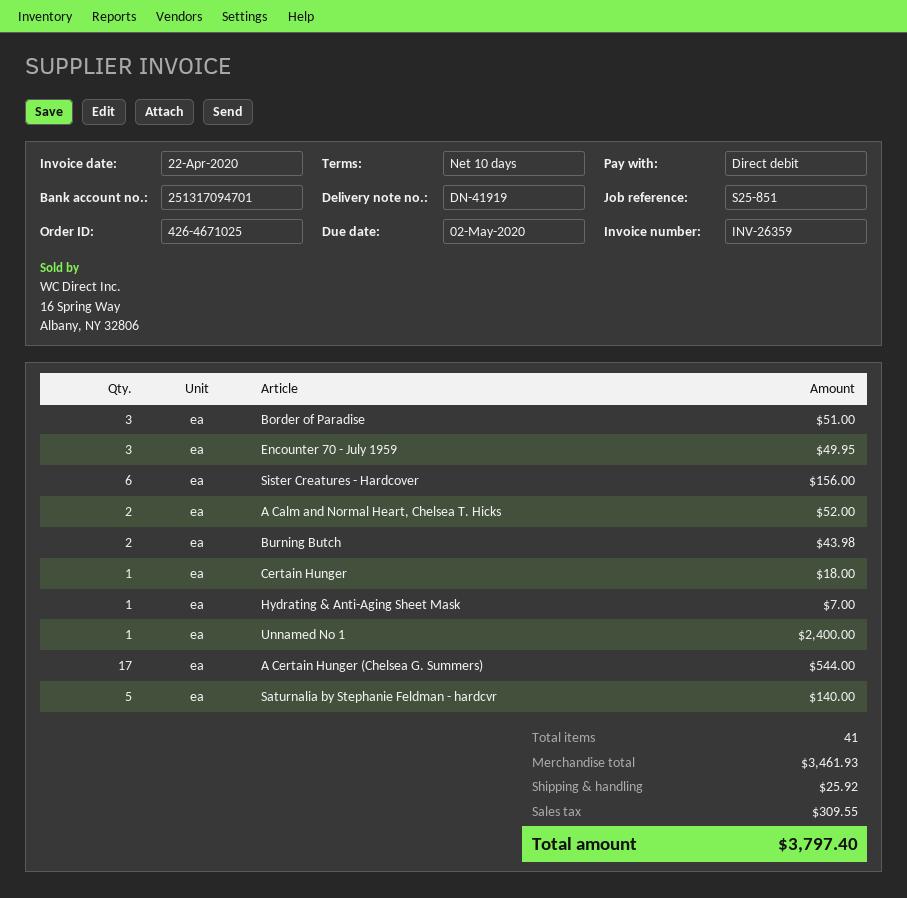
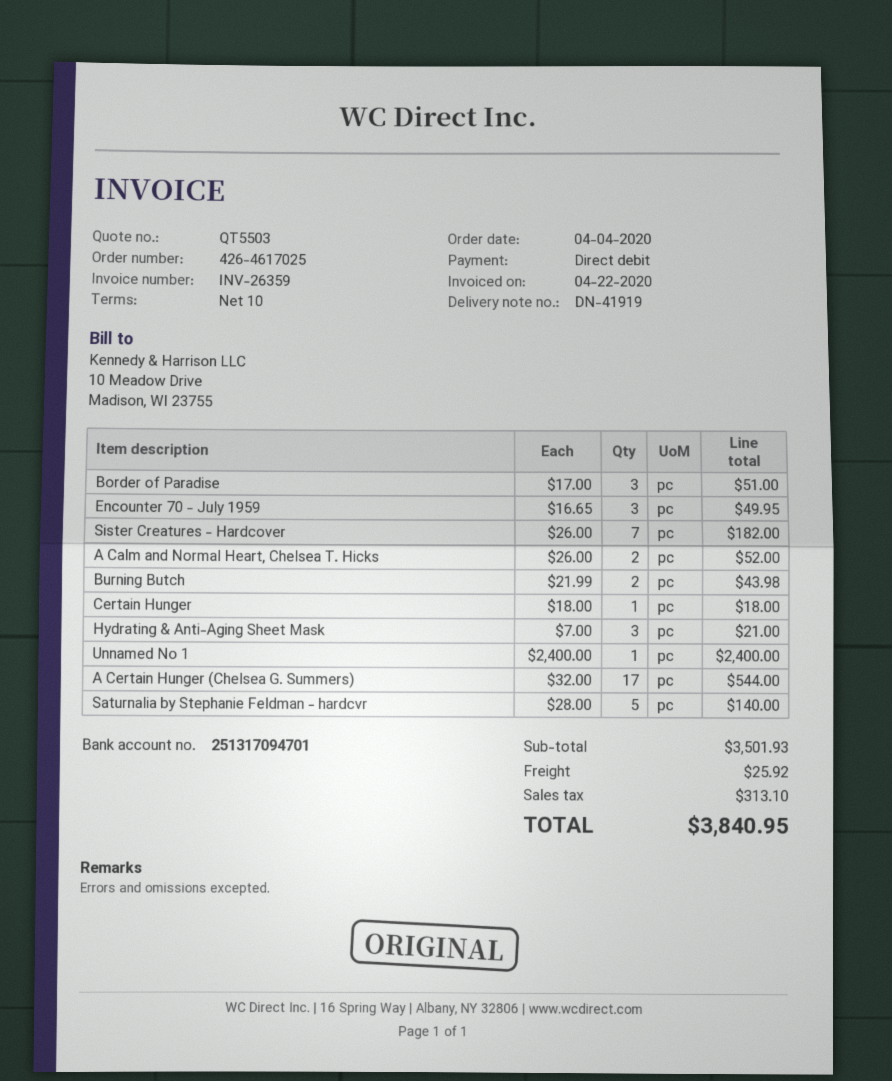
order number: 426-4671025 -> 426-4617025
Sister Creatures - Hardcover: 6 for 156.00 -> 7 for 182.00
Hydrating & Anti-Aging Sheet Mask: 1 for 7.00 -> 3 for 21.00
subtotal: 3461.93 -> 3501.93
tax: 309.55 -> 313.10
total: 3797.40 -> 3840.95

